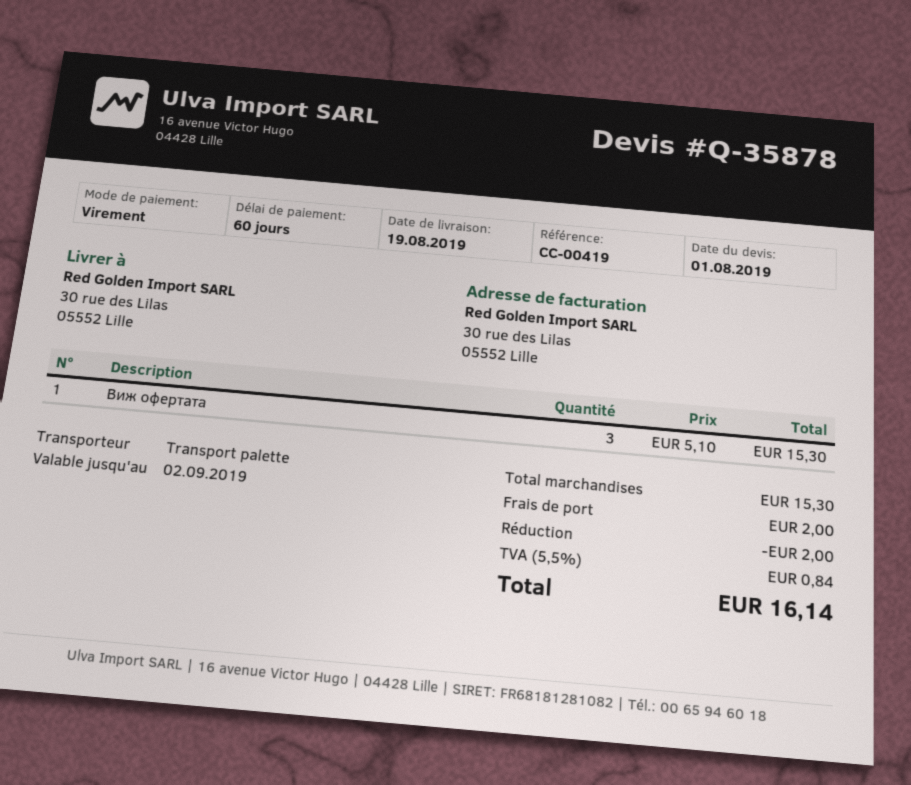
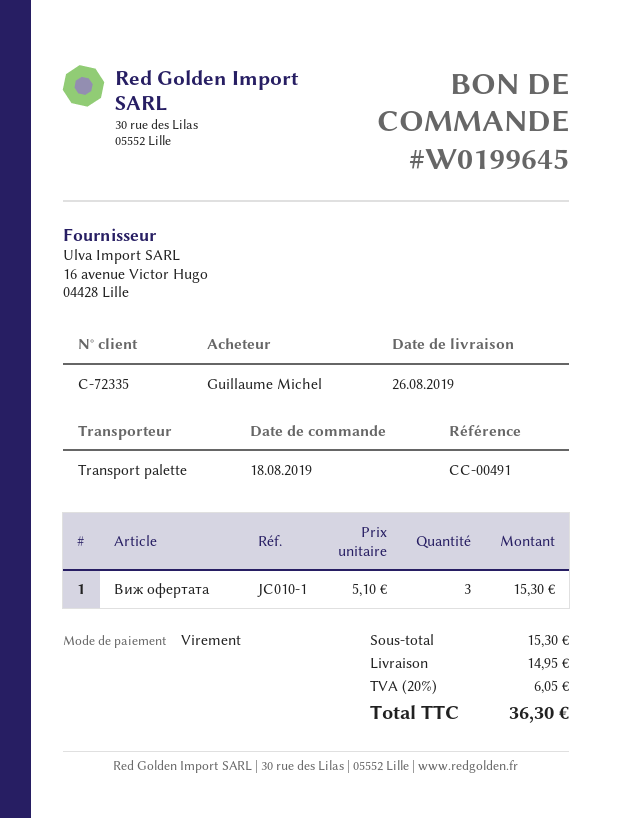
delivery date: 2019-08-19 -> 2019-08-26
reference: CC-00419 -> CC-00491
discount: 2.00 -> none
shipping: 2.00 -> 14.95
tax: 5.5% = 0.84 -> 20% = 6.05
total: 16.14 -> 36.30

